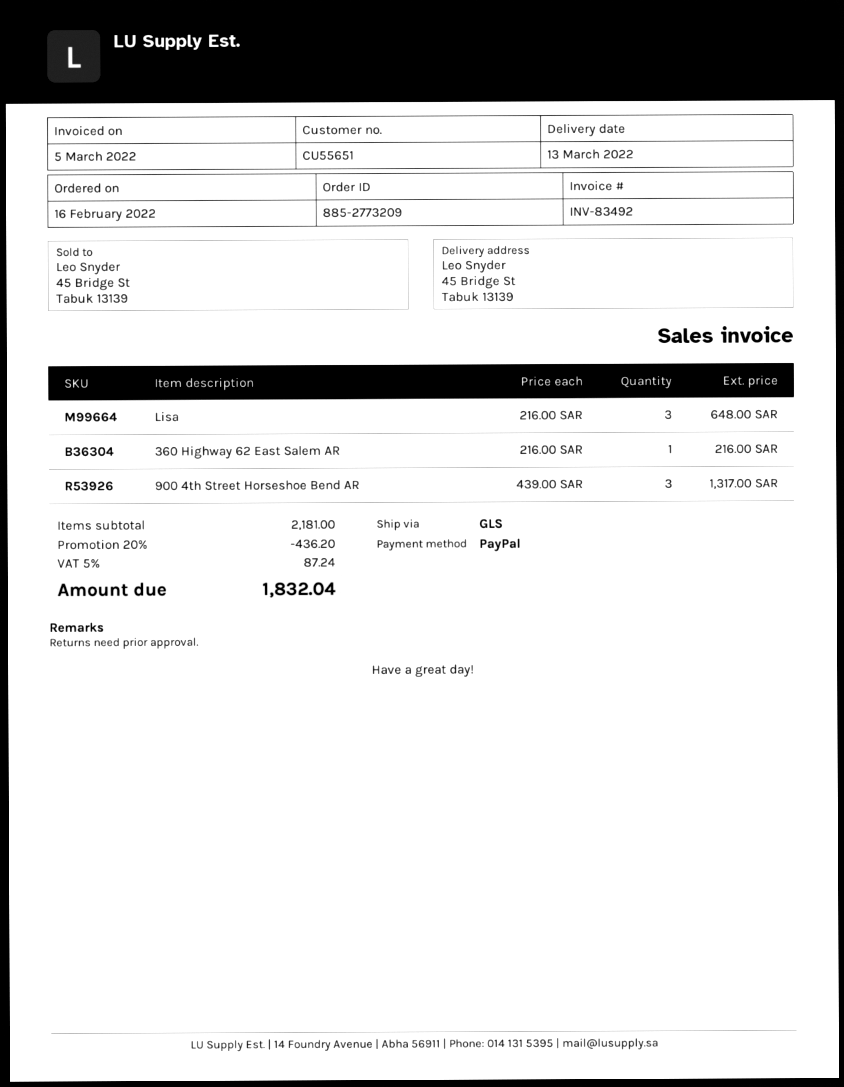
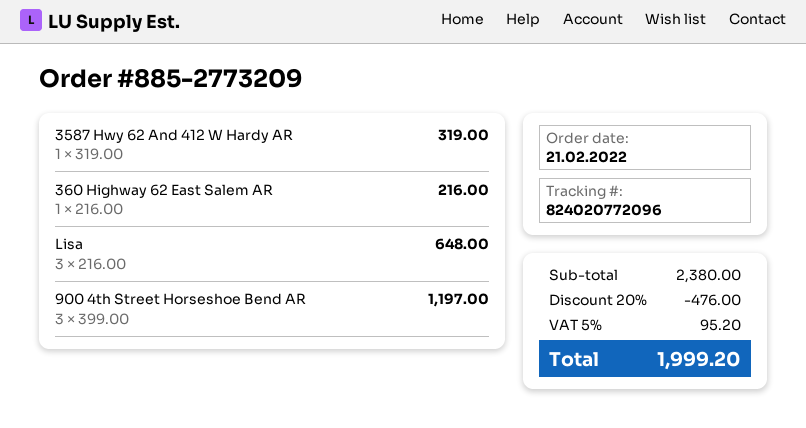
order date: 2022-02-16 -> 2022-02-21
900 4th Street Horseshoe Bend AR: 3 x 439.00 = 1317.00 -> 3 x 399.00 = 1197.00
3587 Hwy 62 And 412 W Hardy AR: none -> 1 x 319.00 = 319.00
subtotal: 2181.00 -> 2380.00
discount: 20% = 436.20 -> 20% = 476.00
tax: 5% = 87.24 -> 5% = 95.20
total: 1832.04 -> 1999.20

